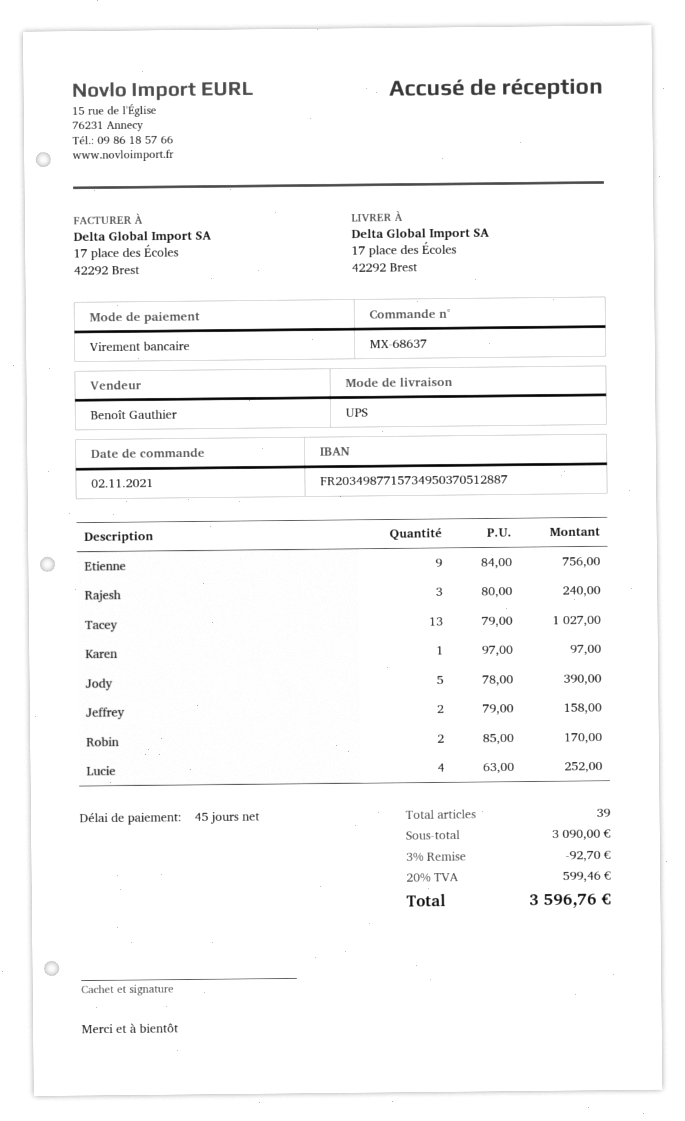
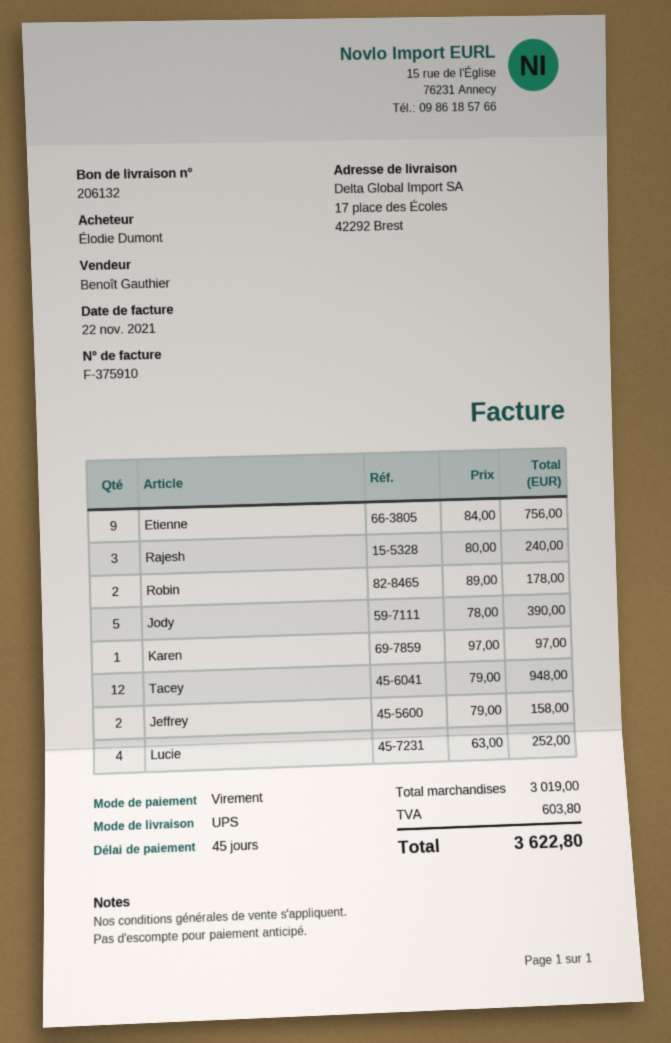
Tacey: 13 x 79.00 = 1027.00 -> 12 x 79.00 = 948.00
Robin: 2 x 85.00 = 170.00 -> 2 x 89.00 = 178.00
subtotal: 3090.00 -> 3019.00
discount: 3% = 92.70 -> none
tax: 599.46 -> 603.80
total: 3596.76 -> 3622.80

